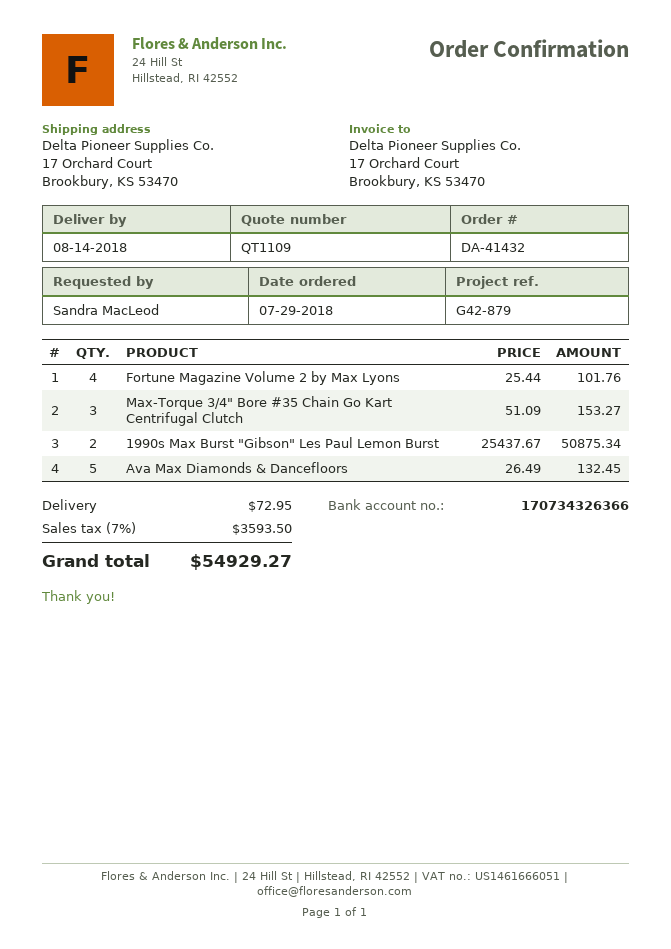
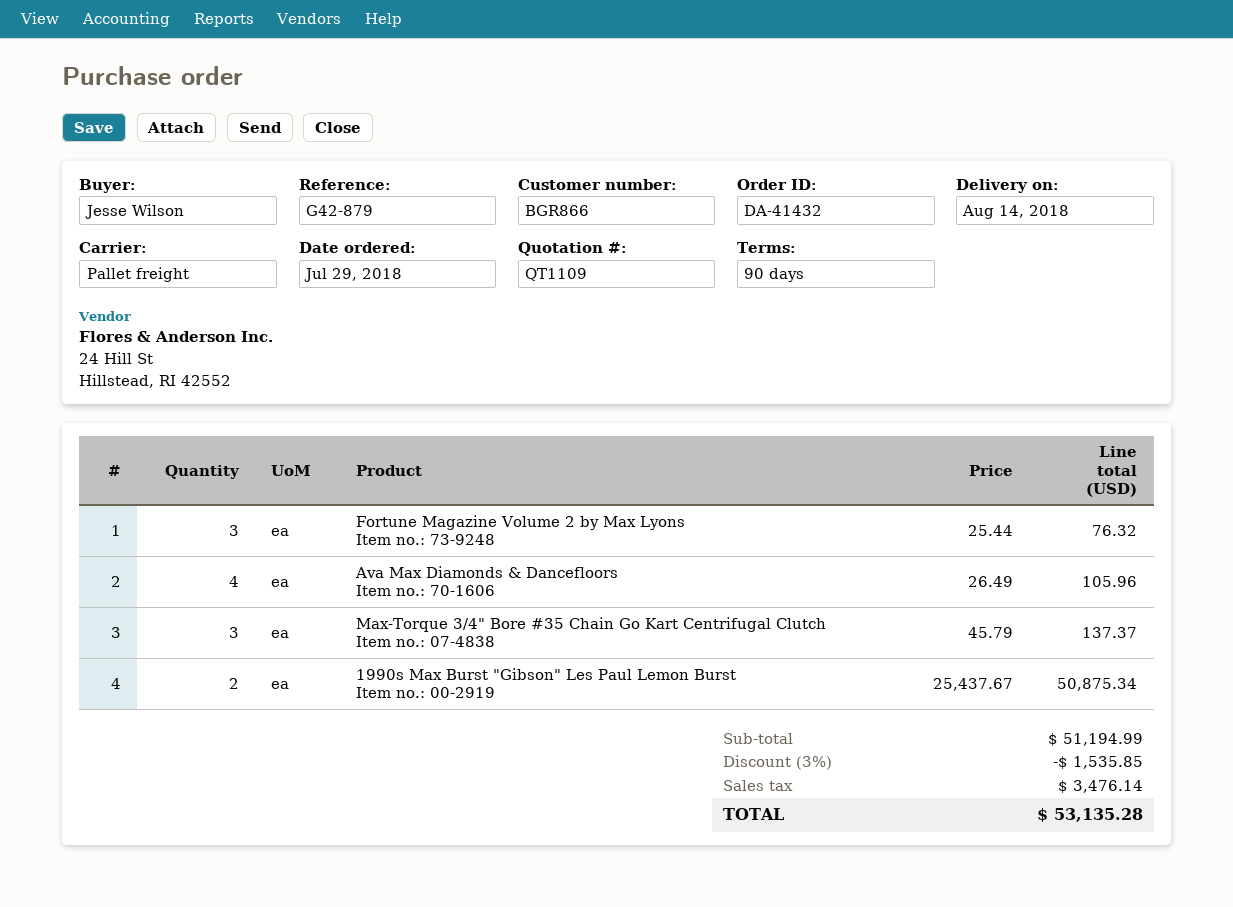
ordered by: Sandra MacLeod -> Jesse Wilson
Fortune Magazine Volume 2 by Max Lyons: 4 x 25.44 = 101.76 -> 3 x 25.44 = 76.32
Max-Torque 3/4" Bore #35 Chain Go Kart Centrifugal Clutch: 3 x 51.09 = 153.27 -> 3 x 45.79 = 137.37
Ava Max Diamonds & Dancefloors: 5 x 26.49 = 132.45 -> 4 x 26.49 = 105.96
discount: none -> 3% = 1535.85
shipping: 72.95 -> none
tax: 3593.50 -> 3476.14
total: 54929.27 -> 53135.28

